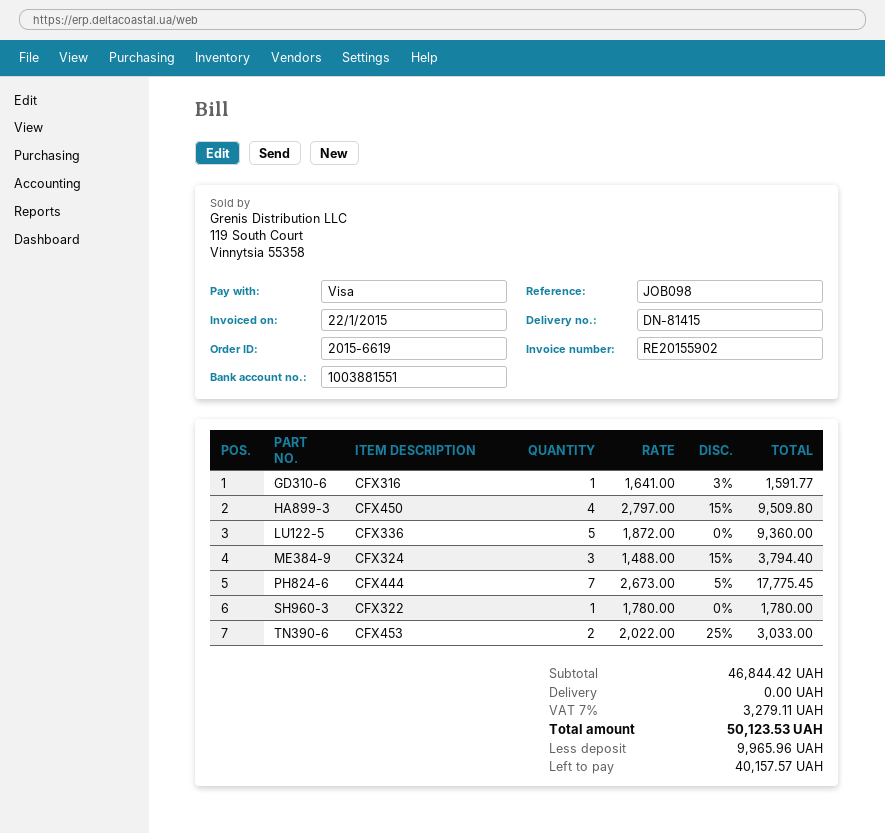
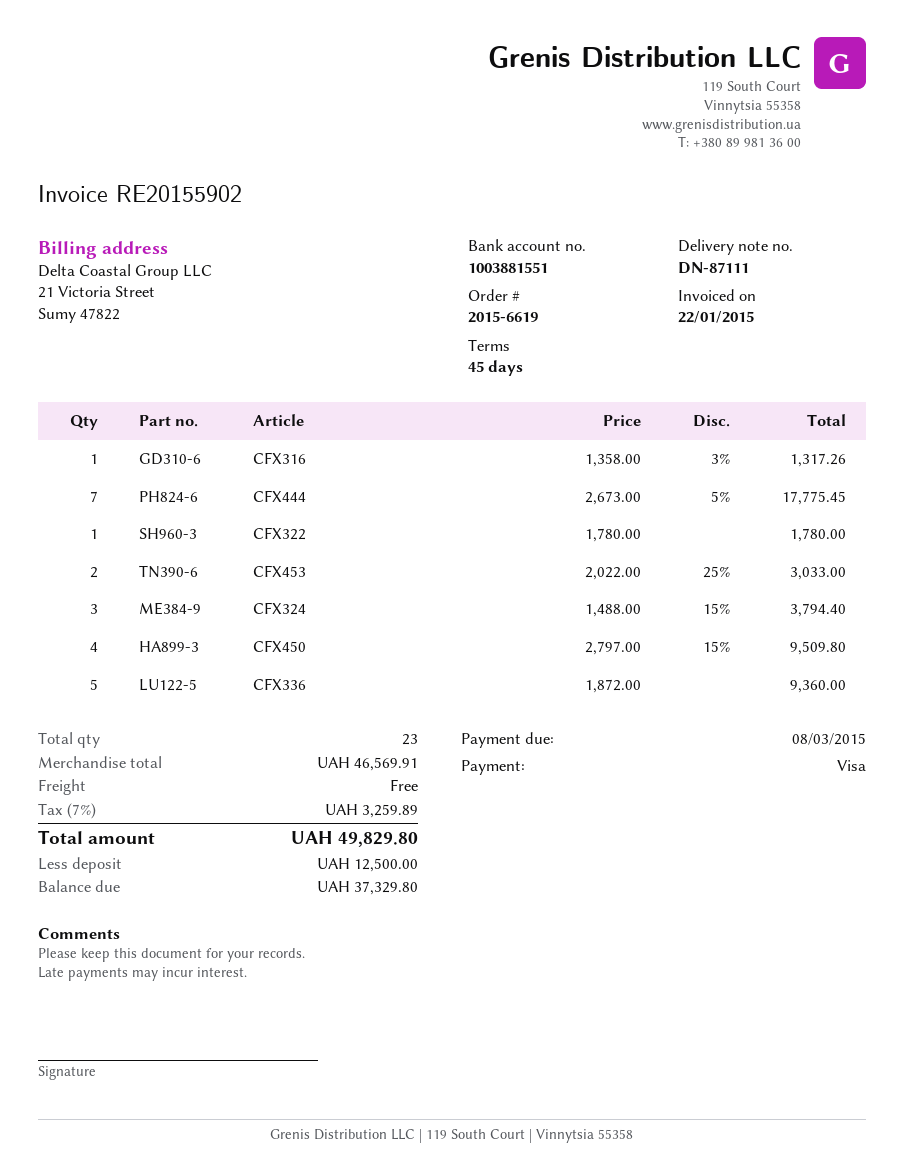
delivery note number: DN-81415 -> DN-87111
CFX316: 1 x 1641.00 - 3% = 1591.77 -> 1 x 1358.00 - 3% = 1317.26
subtotal: 46844.42 -> 46569.91
tax: 7% = 3279.11 -> 7% = 3259.89
total: 50123.53 -> 49829.80
deposit: 9965.96 -> 12500.00
balance: 40157.57 -> 37329.80

